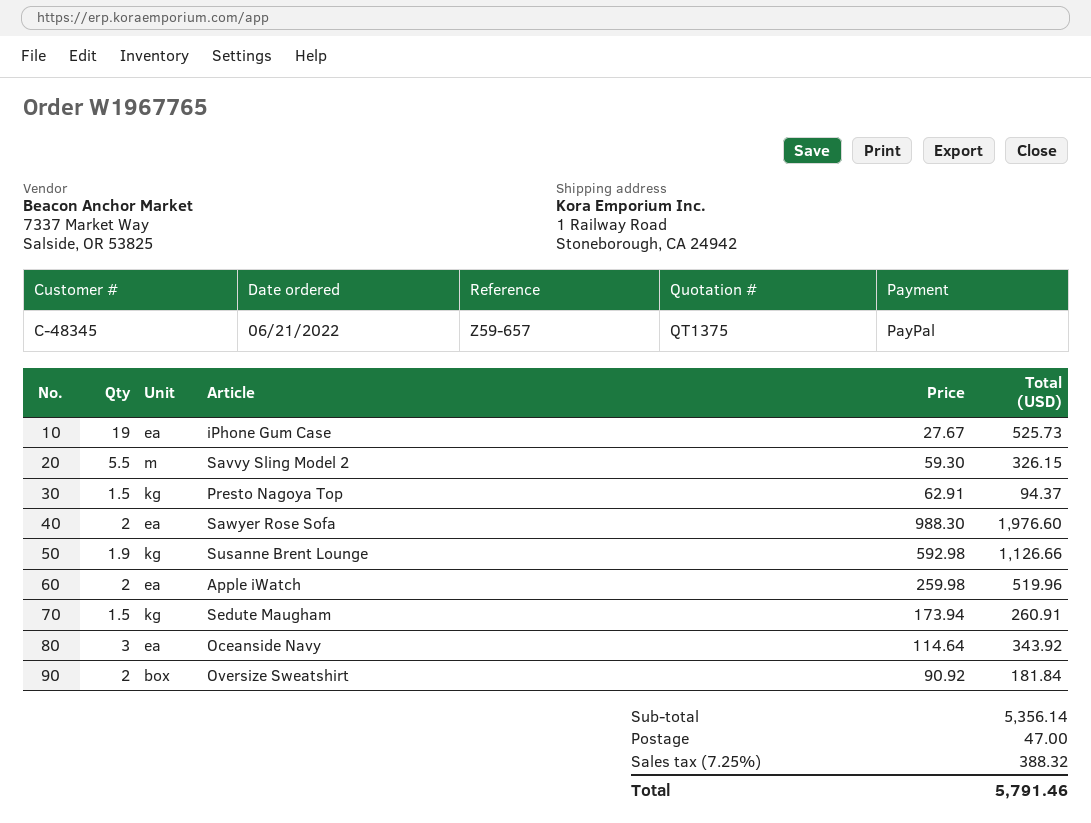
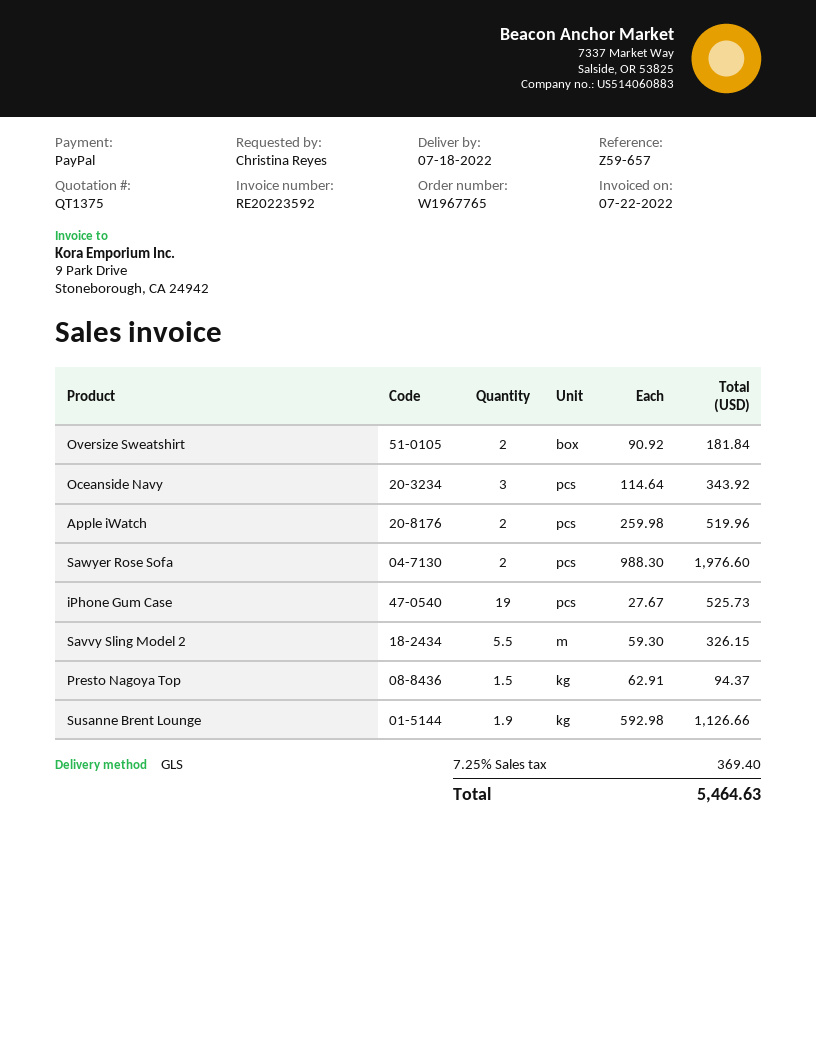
Sedute Maugham: 1.5 x 173.94 = 260.91 -> none
shipping: 47.00 -> none
tax: 7.25% = 388.32 -> 7.25% = 369.40
total: 5791.46 -> 5464.63

